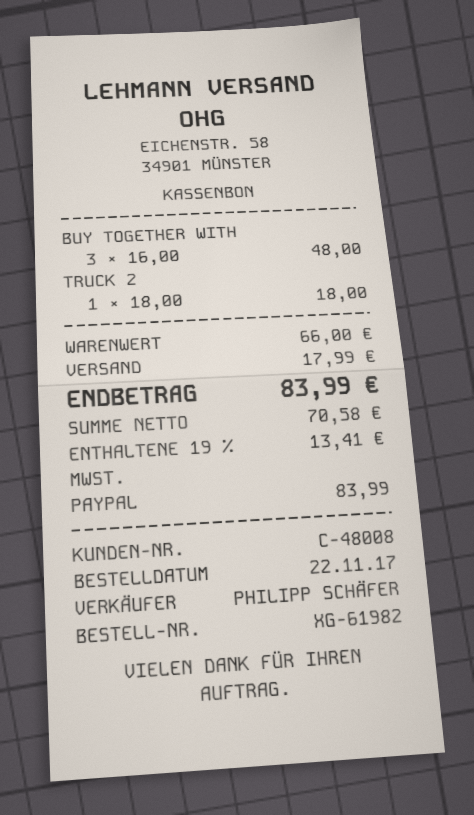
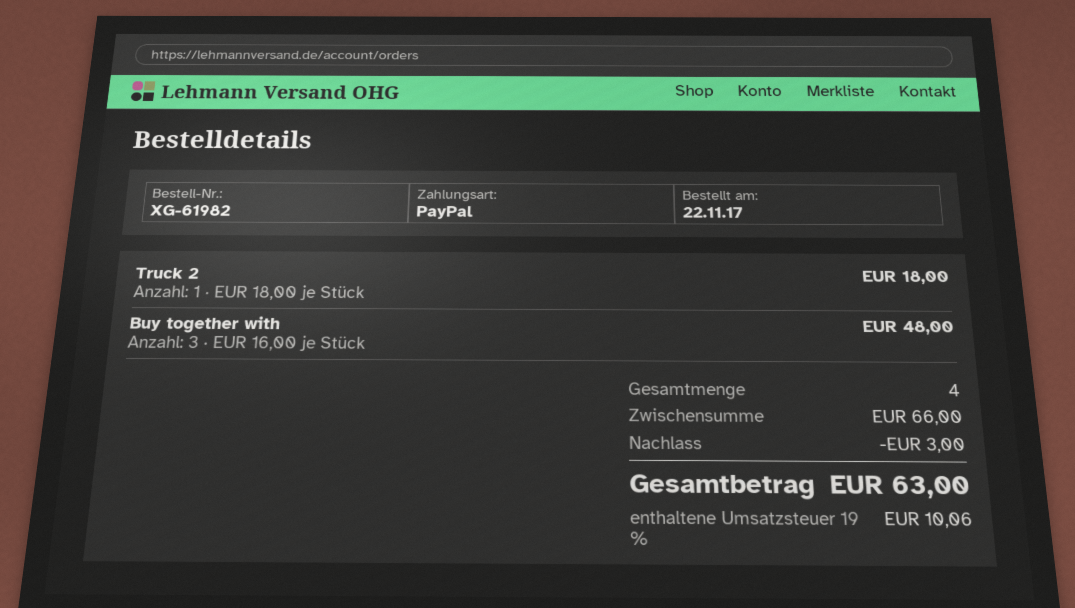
discount: none -> 3.00
shipping: 17.99 -> none
tax: 19% = 13.41 -> 19% = 10.06
total: 83.99 -> 63.00

